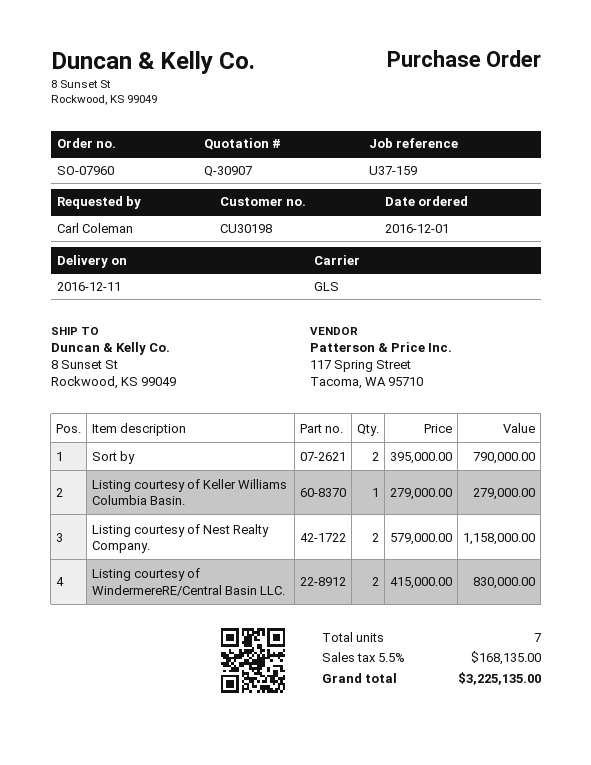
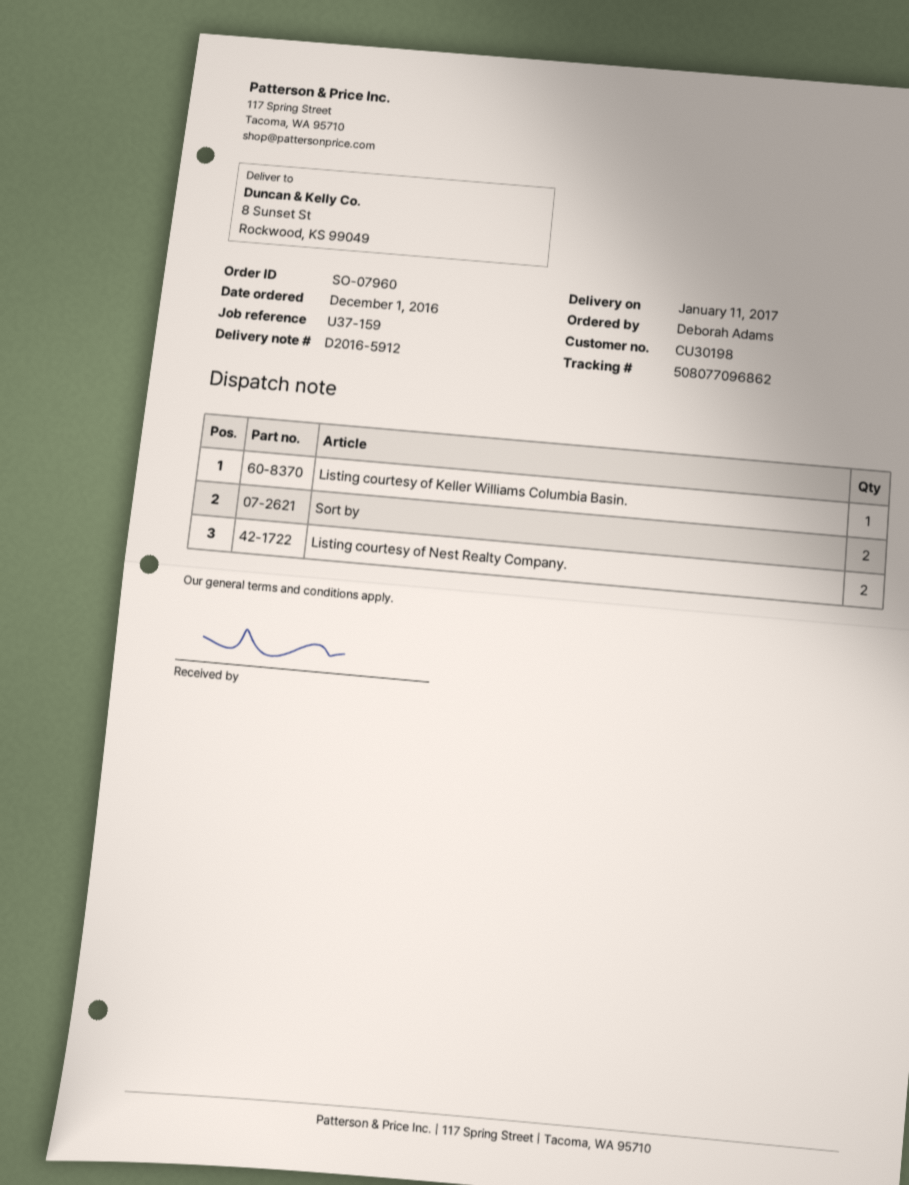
delivery date: 2016-12-11 -> 2017-01-11
ordered by: Carl Coleman -> Deborah Adams
Listing courtesy of WindermereRE/Central Basin LLC.: 2 -> none

